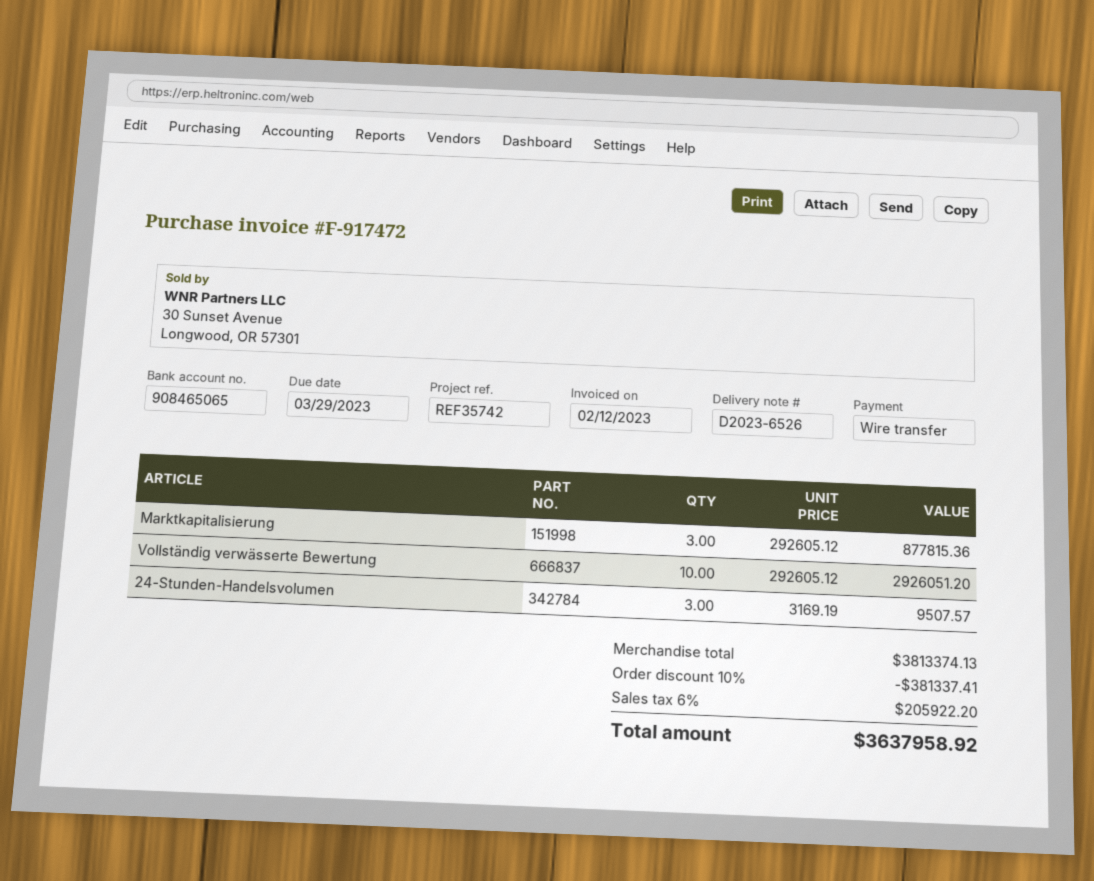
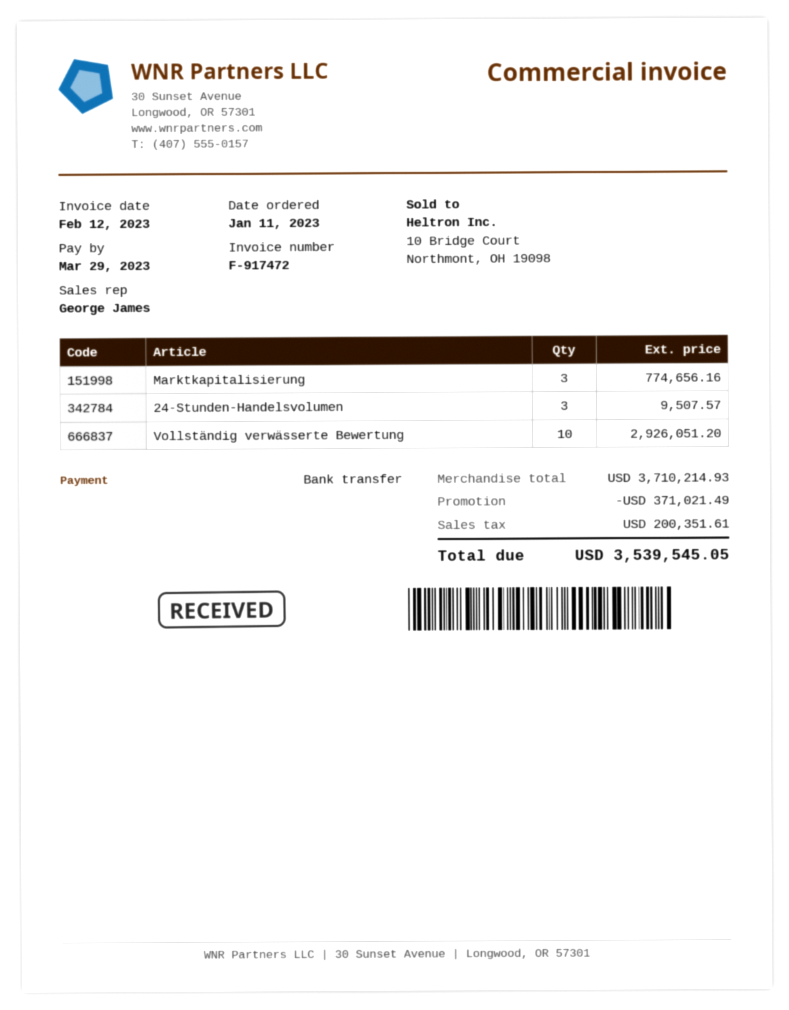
Marktkapitalisierung: 3 for 877815.36 -> 3 for 774656.16
subtotal: 3813374.13 -> 3710214.93
discount: 381337.41 -> 371021.49
tax: 205922.20 -> 200351.61
total: 3637958.92 -> 3539545.05

